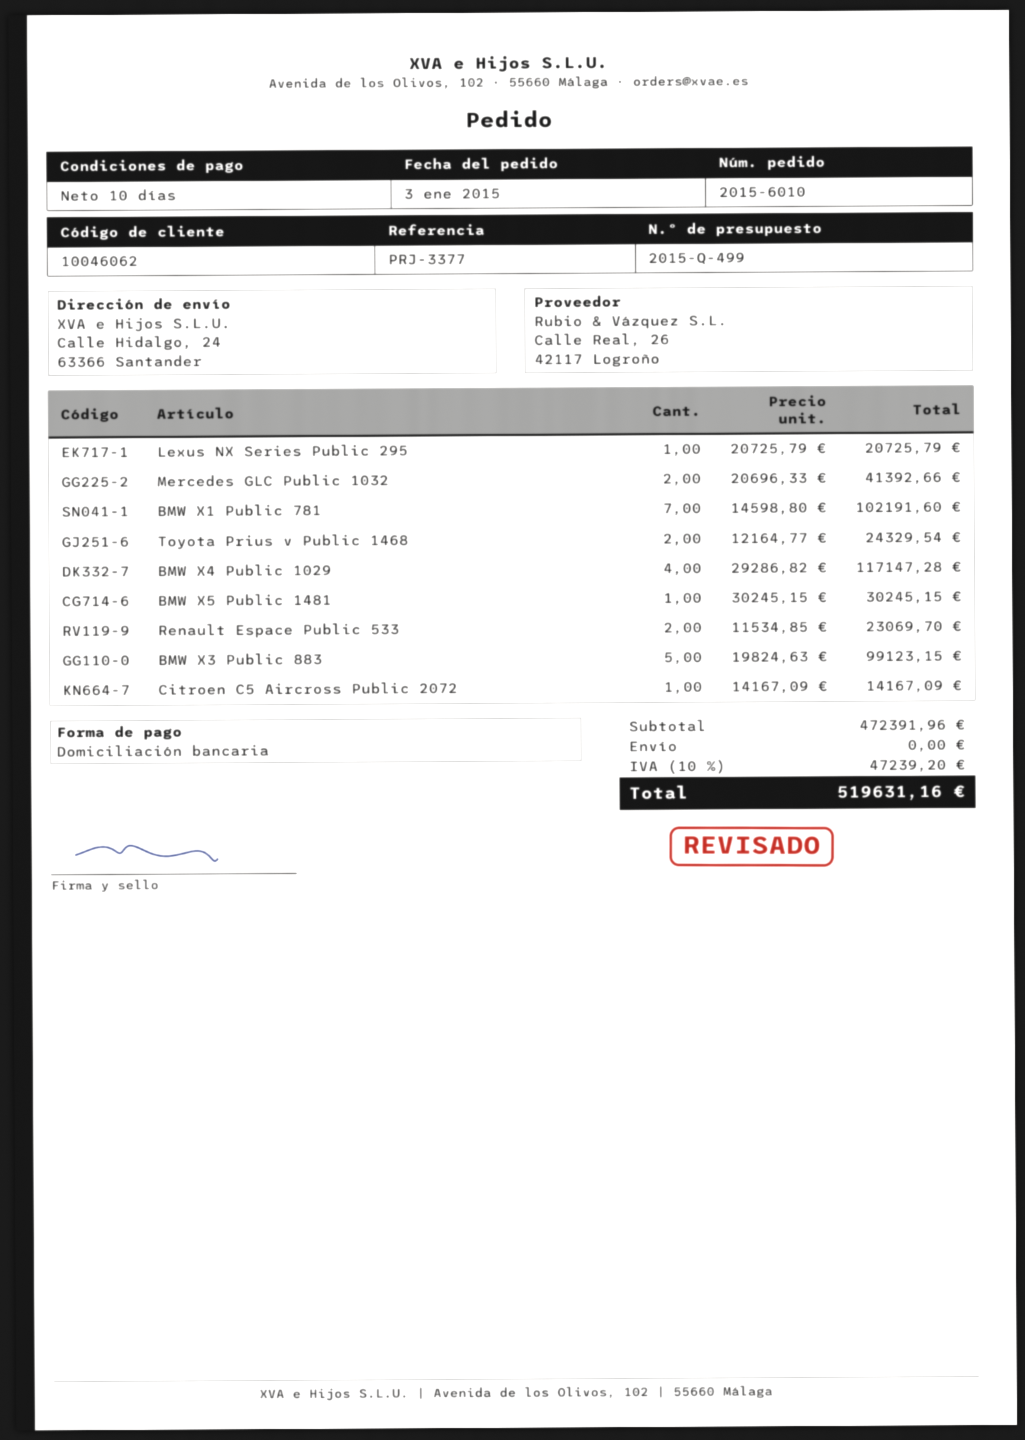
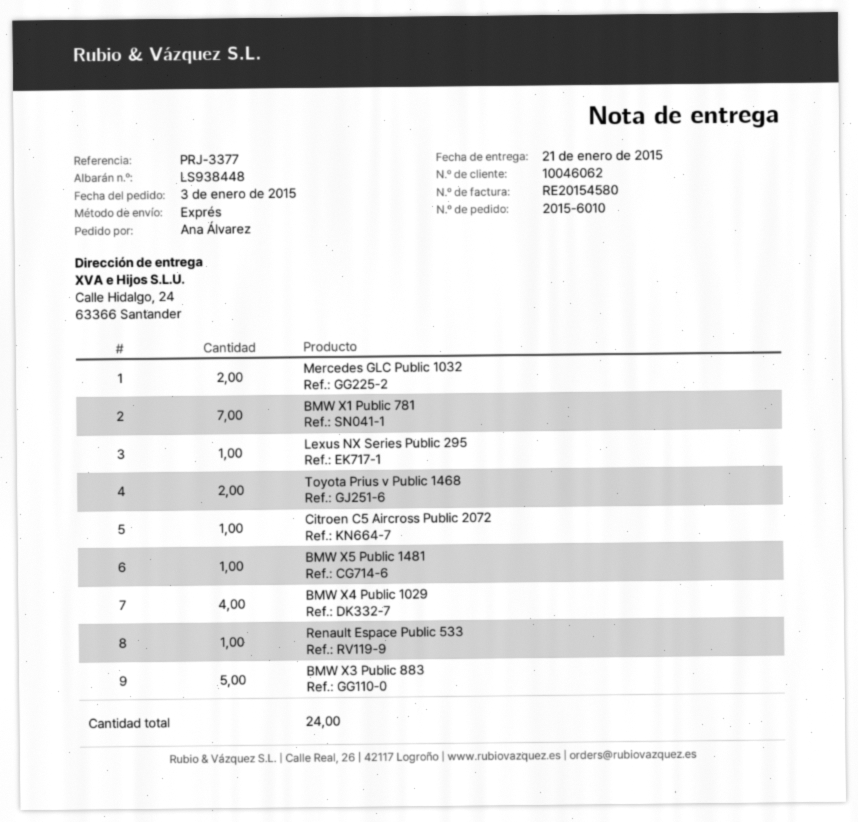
Renault Espace Public 533: 2 -> 1

